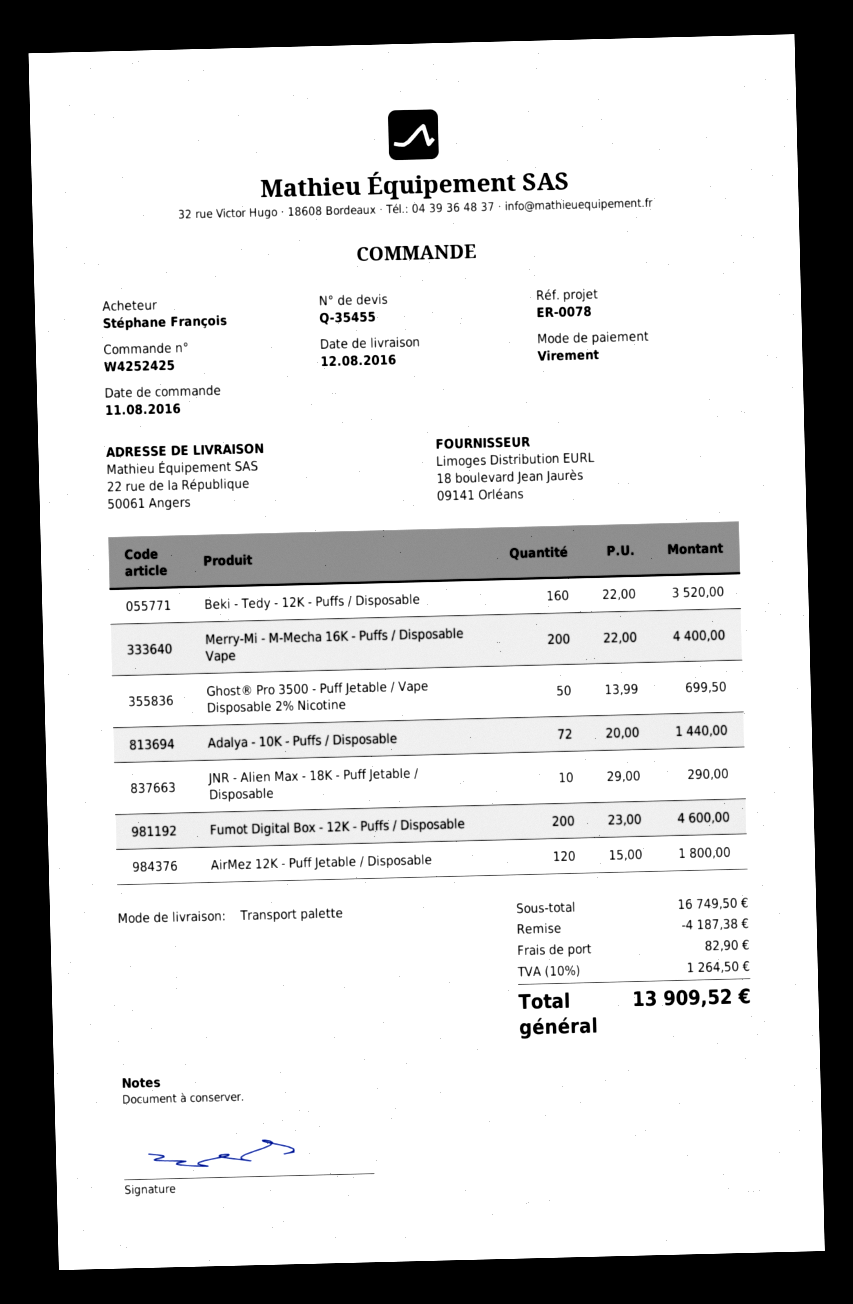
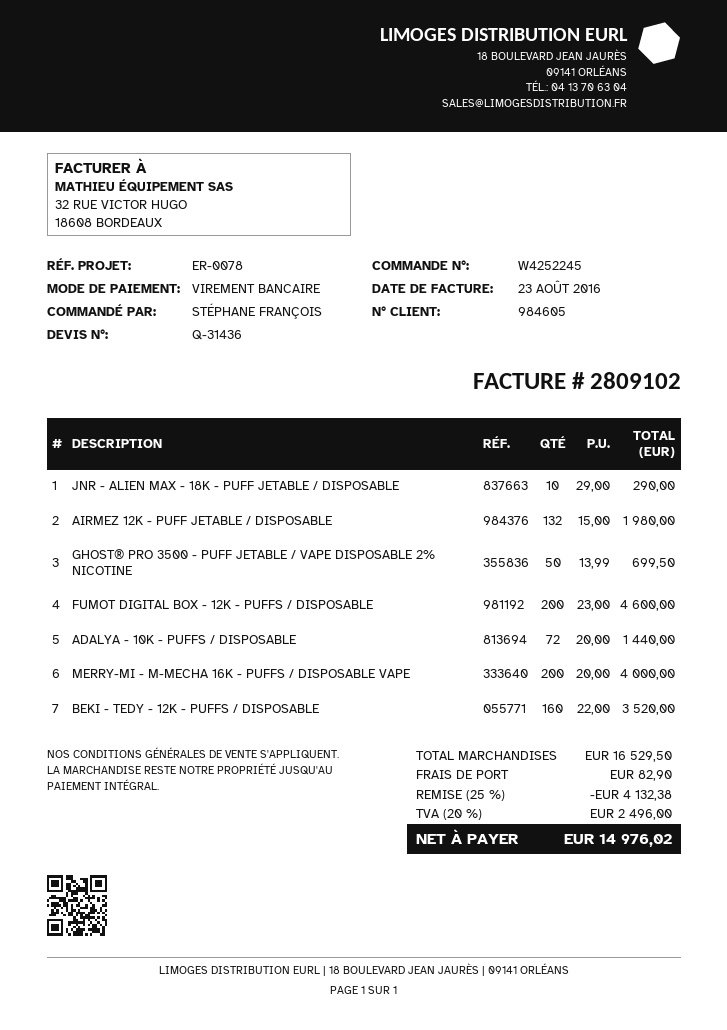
quote number: Q-35455 -> Q-31436
order number: W4252425 -> W4252245
Merry-Mi - M-Mecha 16K - Puffs / Disposable Vape: 200 x 22.00 = 4400.00 -> 200 x 20.00 = 4000.00
AirMez 12K - Puff Jetable / Disposable: 120 x 15.00 = 1800.00 -> 132 x 15.00 = 1980.00
subtotal: 16749.50 -> 16529.50
discount: 4187.38 -> 4132.38
tax: 10% = 1264.50 -> 20% = 2496.00
total: 13909.52 -> 14976.02

